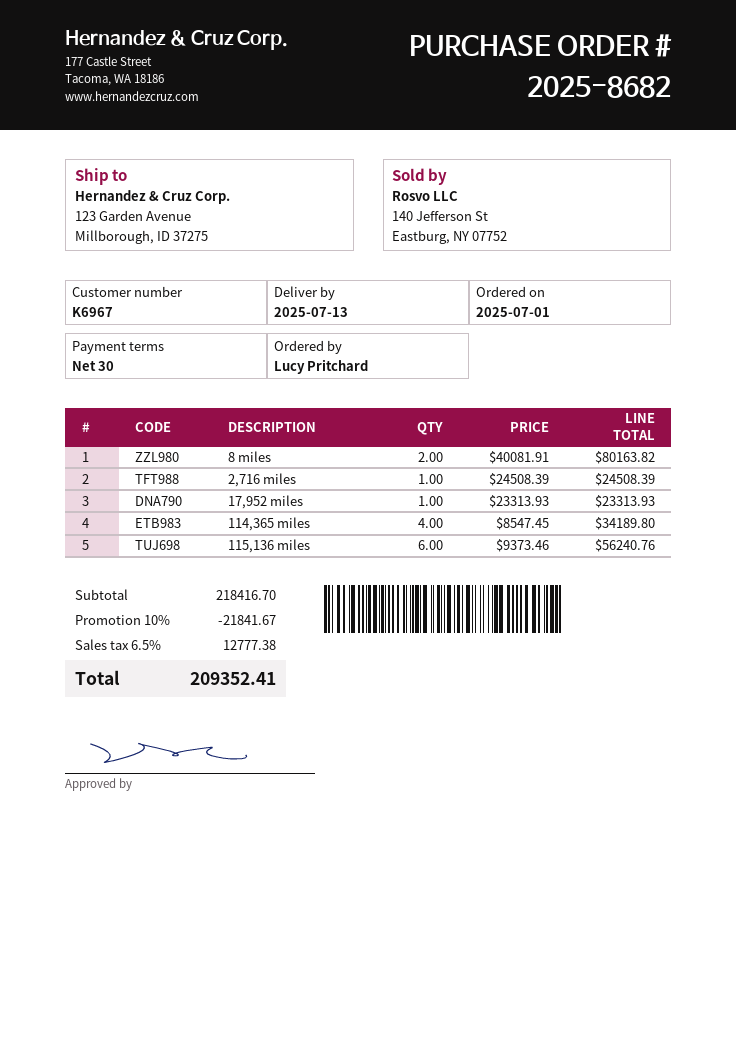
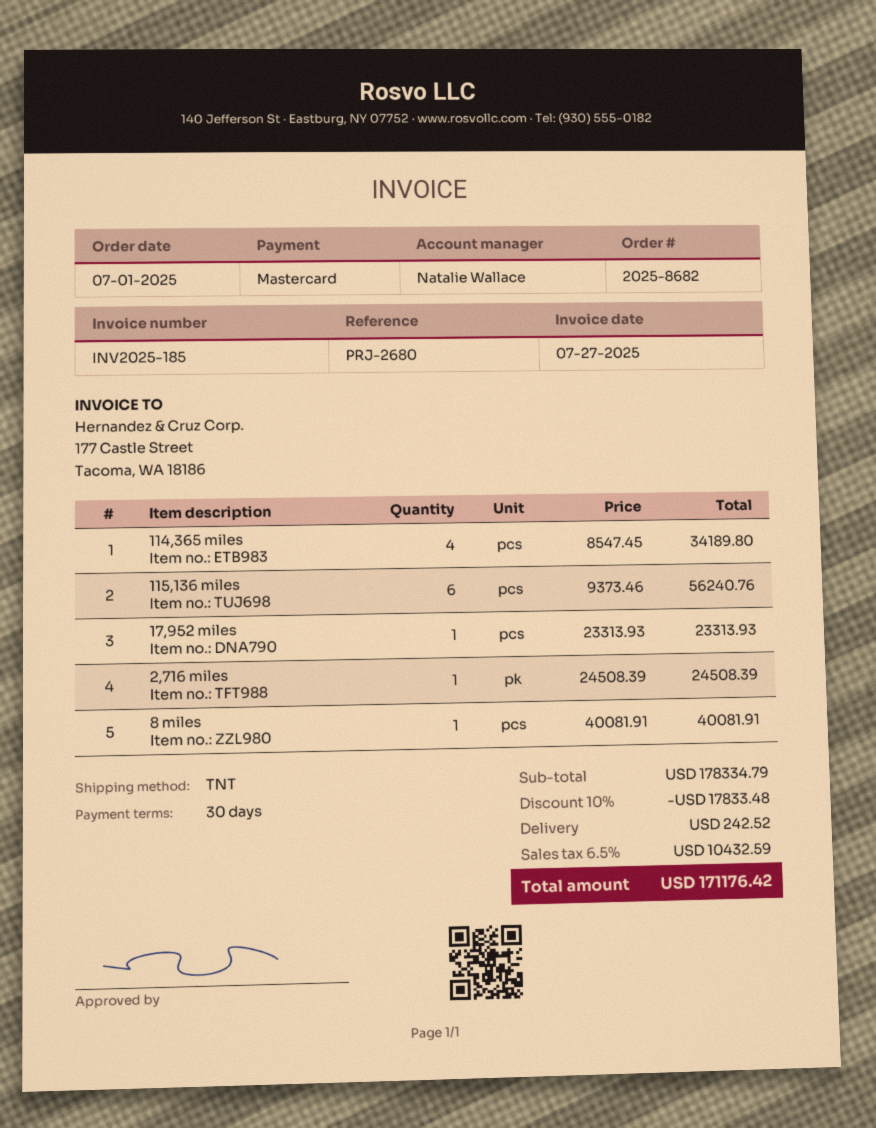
8 miles: 2 x 40081.91 = 80163.82 -> 1 x 40081.91 = 40081.91
subtotal: 218416.70 -> 178334.79
discount: 10% = 21841.67 -> 10% = 17833.48
shipping: none -> 242.52
tax: 6.5% = 12777.38 -> 6.5% = 10432.59
total: 209352.41 -> 171176.42

